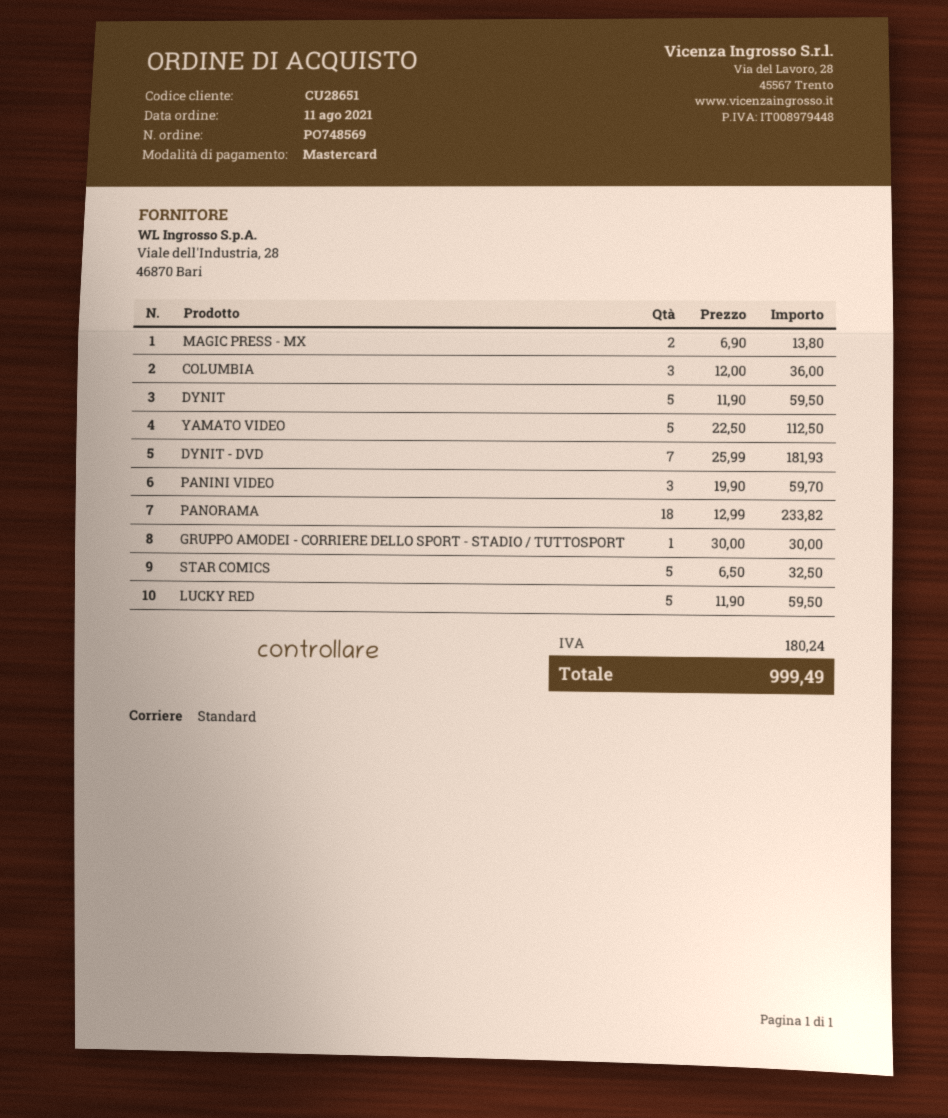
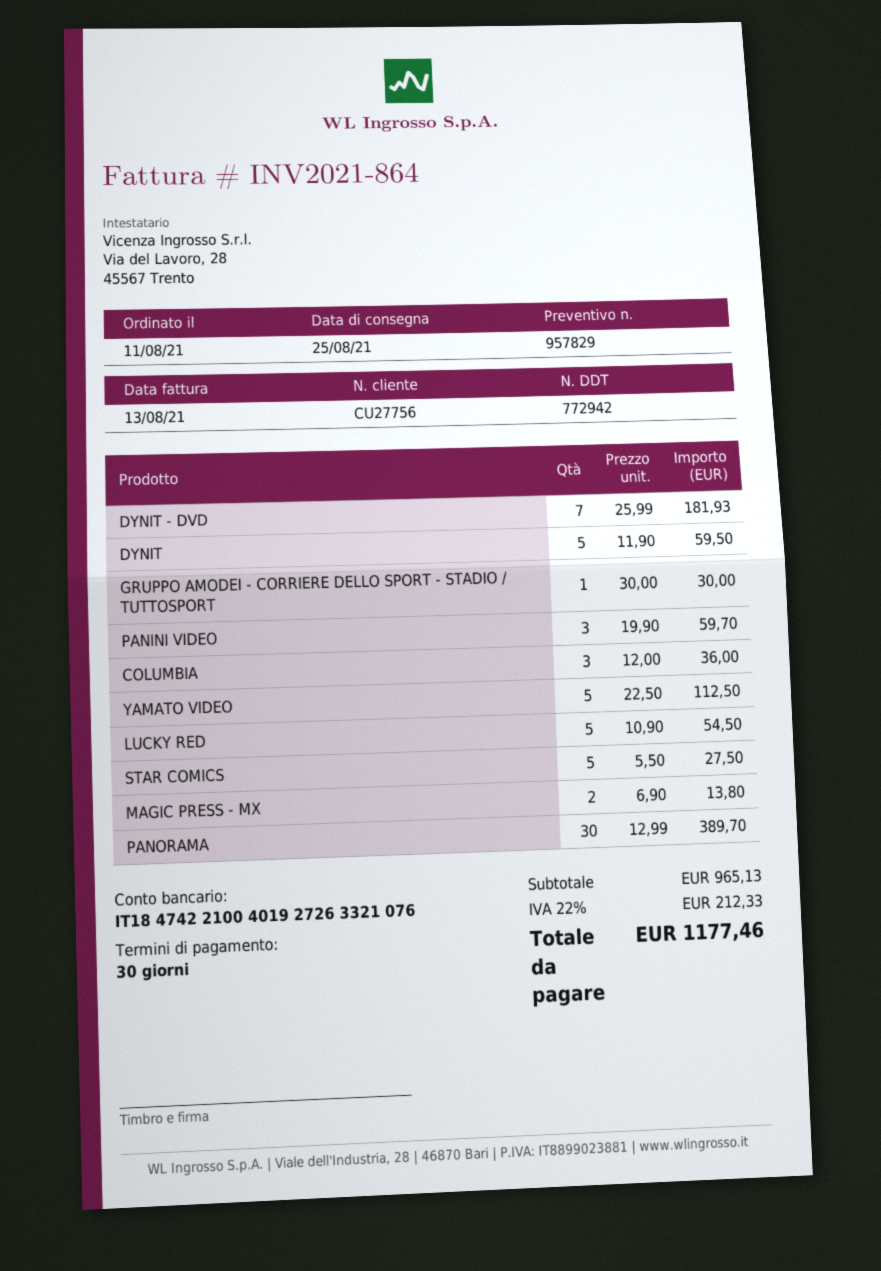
customer number: CU28651 -> CU27756
PANORAMA: 18 x 12.99 = 233.82 -> 30 x 12.99 = 389.70
STAR COMICS: 5 x 6.50 = 32.50 -> 5 x 5.50 = 27.50
LUCKY RED: 5 x 11.90 = 59.50 -> 5 x 10.90 = 54.50
tax: 180.24 -> 212.33
total: 999.49 -> 1177.46

